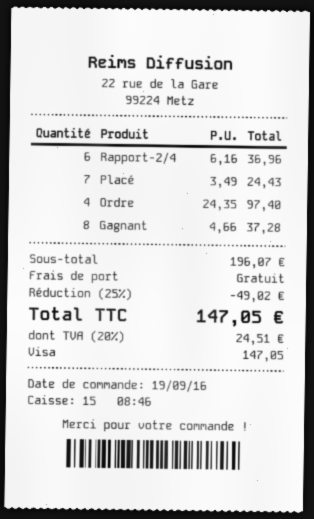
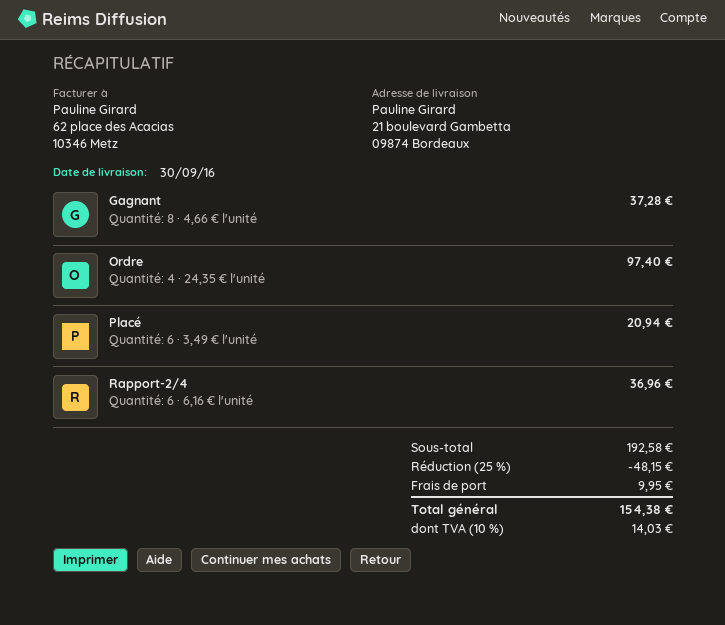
Placé: 7 x 3.49 = 24.43 -> 6 x 3.49 = 20.94
subtotal: 196.07 -> 192.58
discount: 25% = 49.02 -> 25% = 48.15
shipping: 0.00 -> 9.95
tax: 20% = 24.51 -> 10% = 14.03
total: 147.05 -> 154.38

